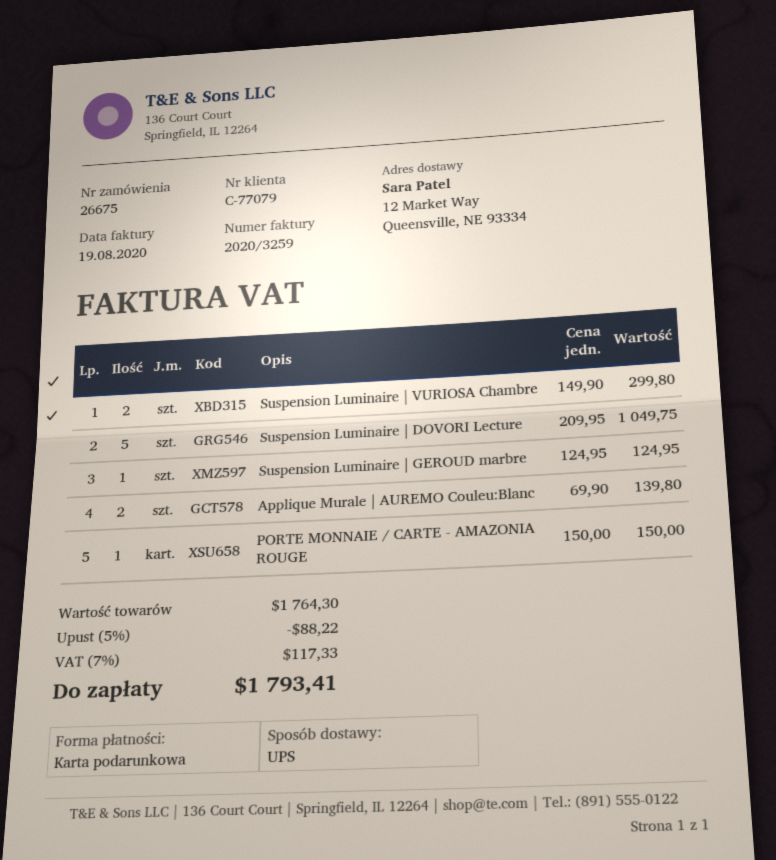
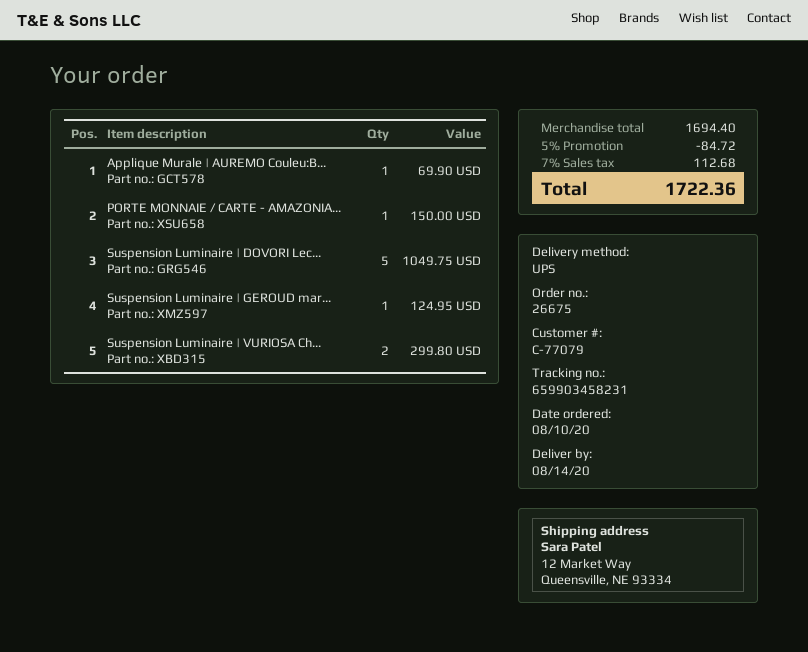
Applique Murale | AUREMO Couleu:Blanc: 2 for 139.80 -> 1 for 69.90
subtotal: 1764.30 -> 1694.40
discount: 5% = 88.22 -> 5% = 84.72
tax: 7% = 117.33 -> 7% = 112.68
total: 1793.41 -> 1722.36

